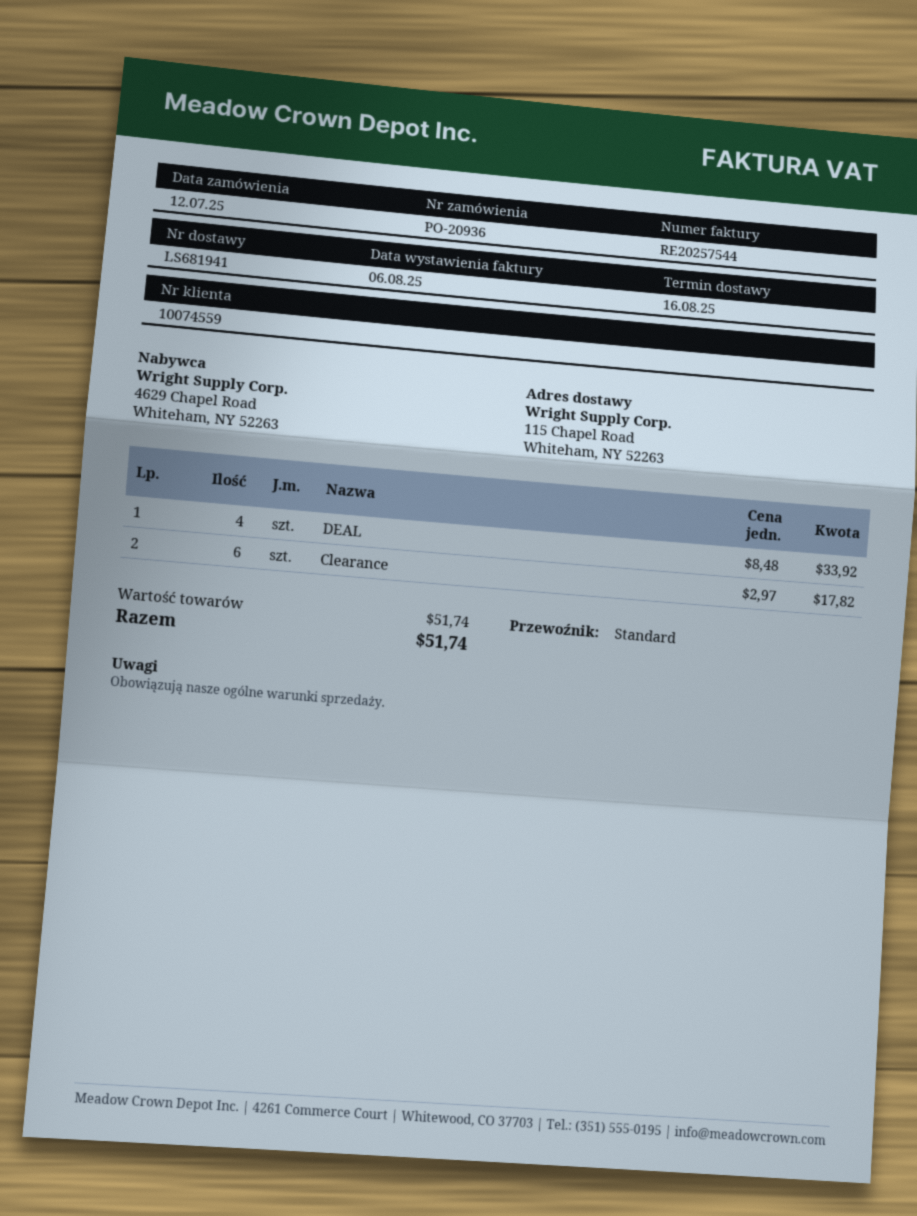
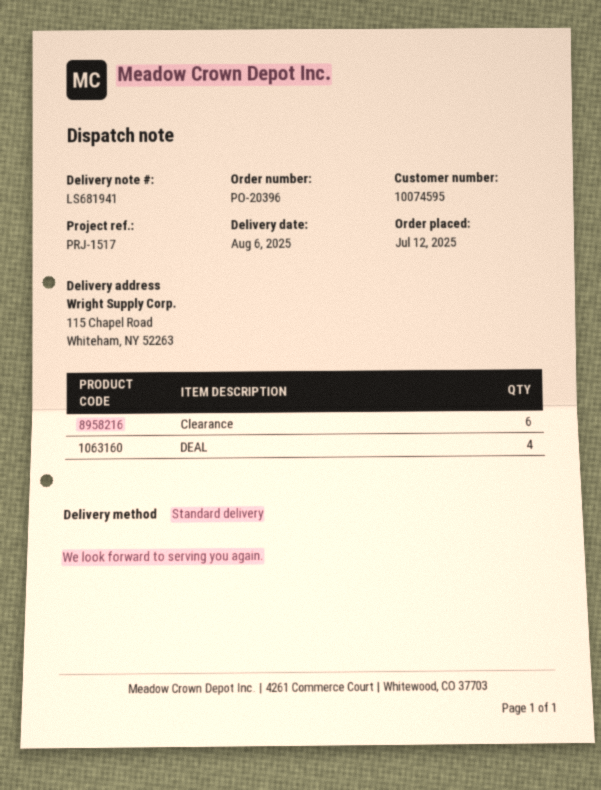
order number: PO-20936 -> PO-20396
delivery date: 2025-08-16 -> 2025-08-06
customer number: 10074559 -> 10074595

